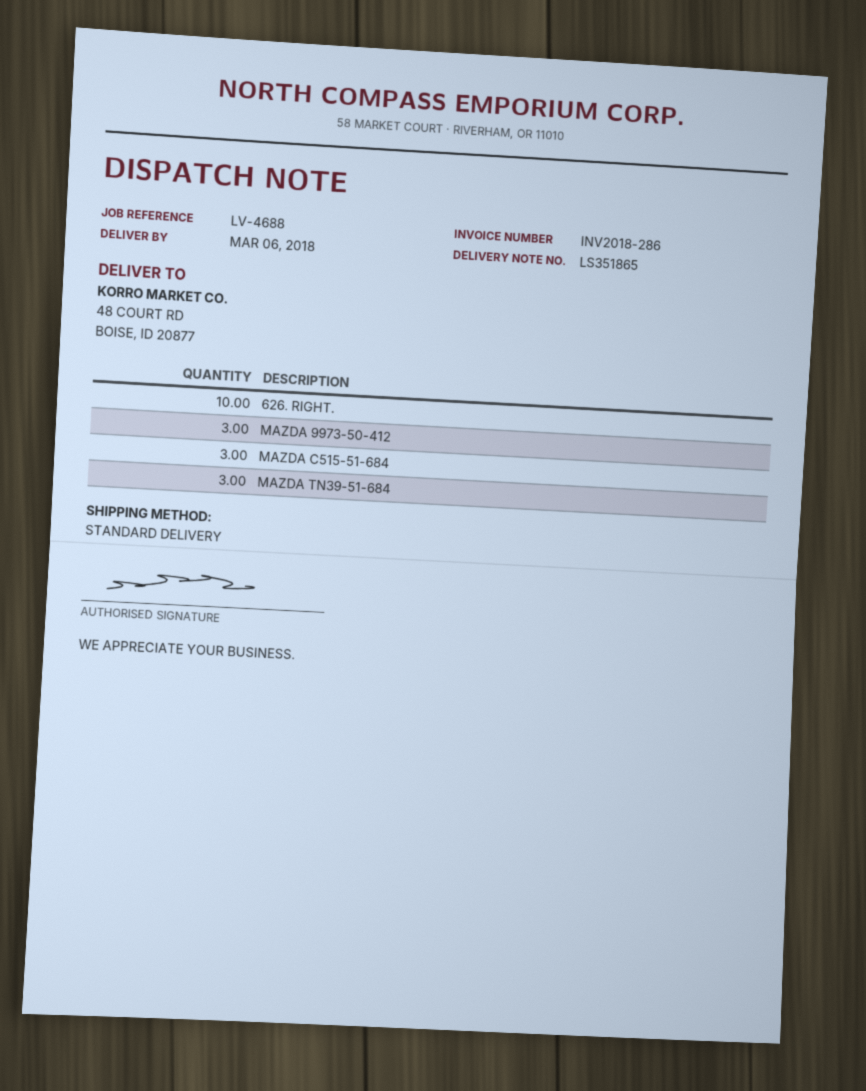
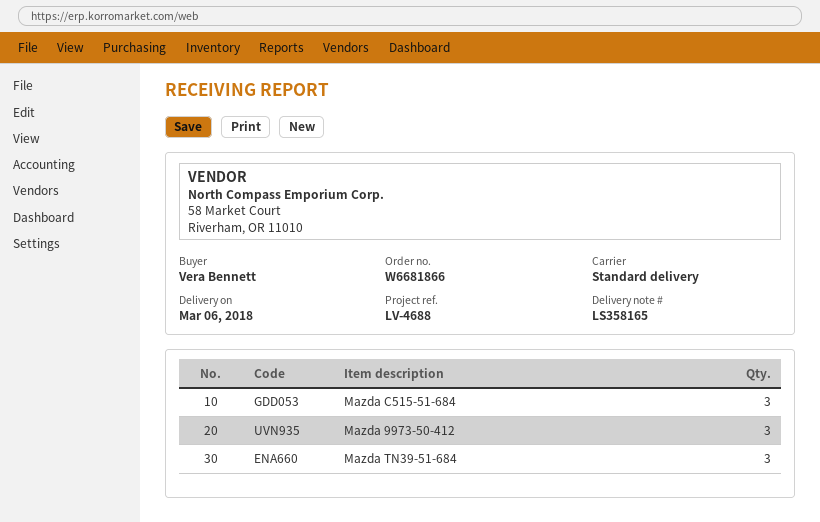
delivery note number: LS351865 -> LS358165
626. RIGHT.: 10 -> none

